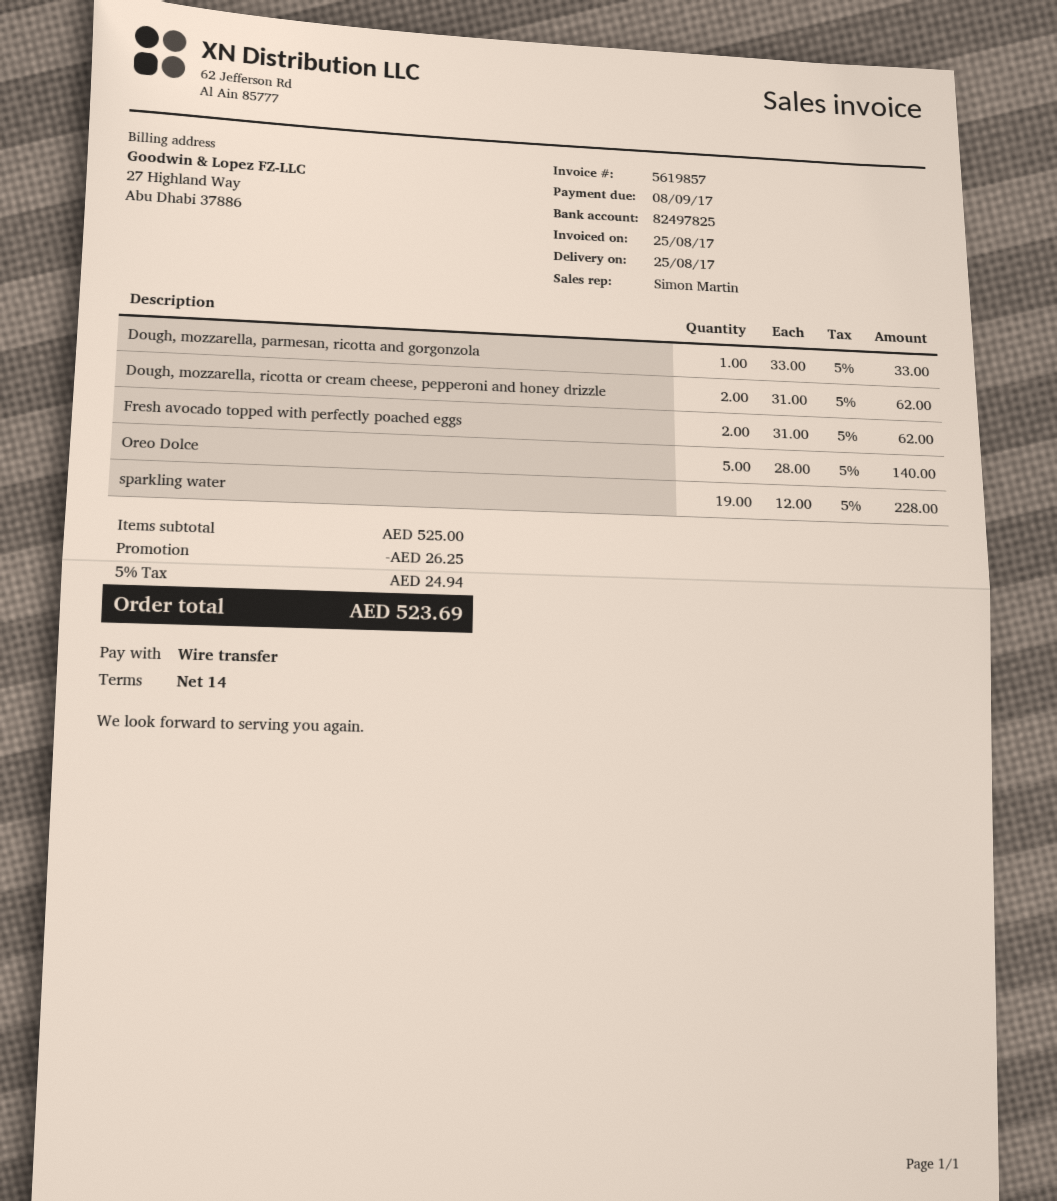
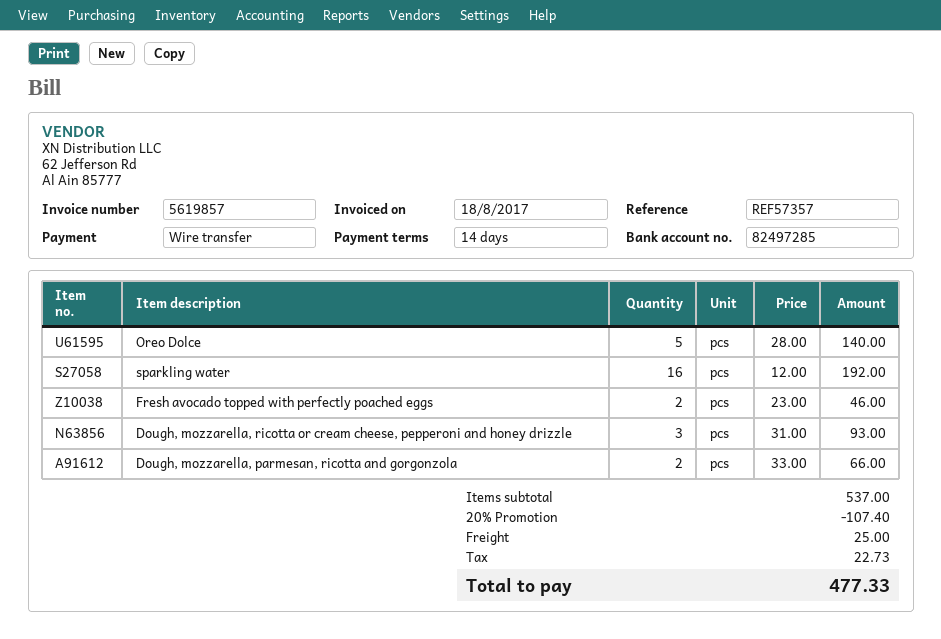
invoice date: 2017-08-25 -> 2017-08-18
bank account: 82497825 -> 82497285
Dough, mozzarella, parmesan, ricotta and gorgonzola: 1 x 33.00 = 33.00 -> 2 x 33.00 = 66.00
Dough, mozzarella, ricotta or cream cheese, pepperoni and honey drizzle: 2 x 31.00 = 62.00 -> 3 x 31.00 = 93.00
Fresh avocado topped with perfectly poached eggs: 2 x 31.00 = 62.00 -> 2 x 23.00 = 46.00
sparkling water: 19 x 12.00 = 228.00 -> 16 x 12.00 = 192.00
subtotal: 525.00 -> 537.00
discount: 26.25 -> 107.40
shipping: none -> 25.00
tax: 24.94 -> 22.73
total: 523.69 -> 477.33

